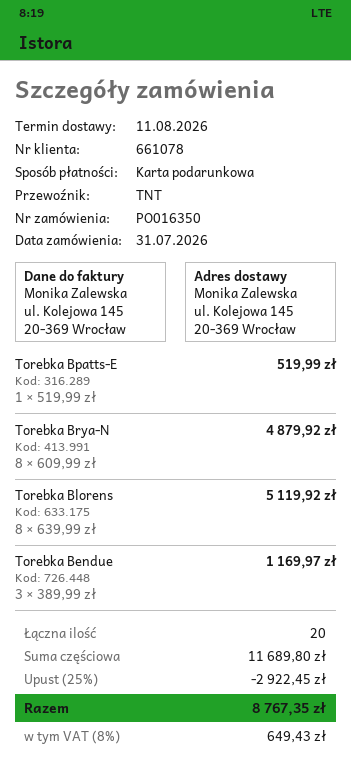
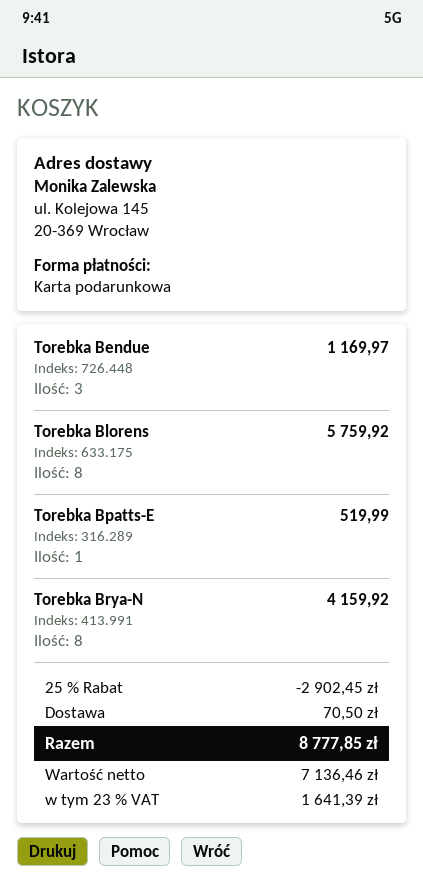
Torebka Brya-N: 8 for 4879.92 -> 8 for 4159.92
Torebka Blorens: 8 for 5119.92 -> 8 for 5759.92
discount: 25% = 2922.45 -> 25% = 2902.45
shipping: none -> 70.50
tax: 8% = 649.43 -> 23% = 1641.39
total: 8767.35 -> 8777.85

